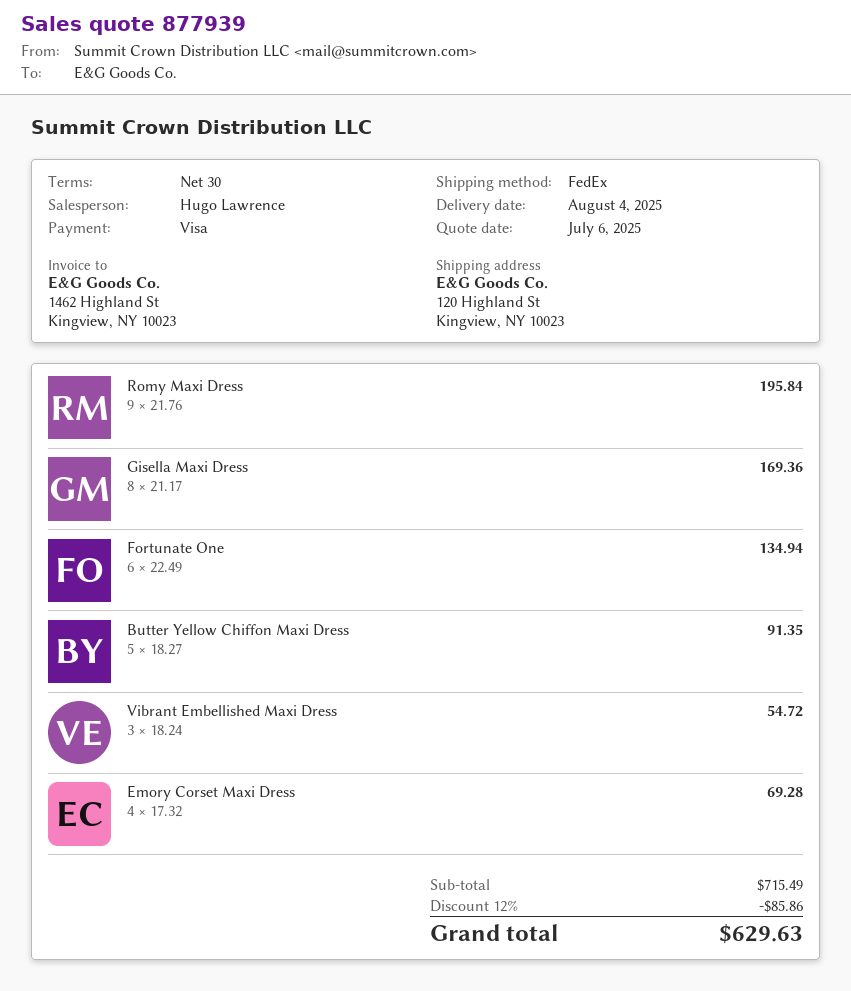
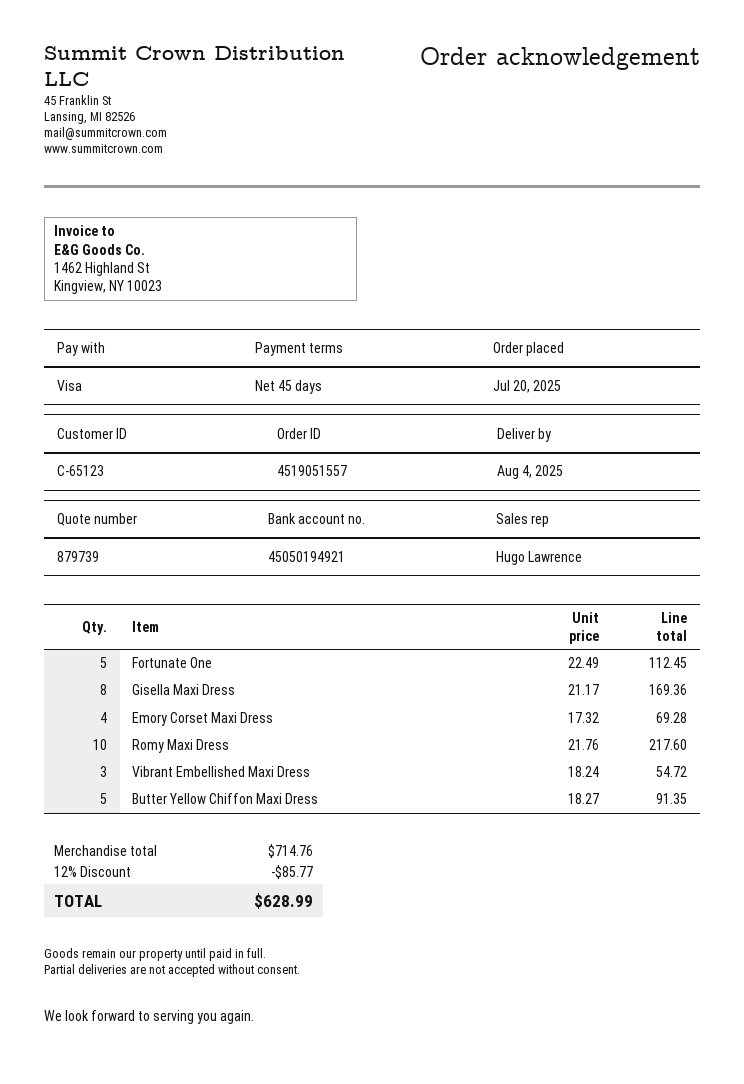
quote number: 877939 -> 879739
payment terms: 30 days -> 45 days
Romy Maxi Dress: 9 x 21.76 = 195.84 -> 10 x 21.76 = 217.60
Fortunate One: 6 x 22.49 = 134.94 -> 5 x 22.49 = 112.45
subtotal: 715.49 -> 714.76
discount: 12% = 85.86 -> 12% = 85.77
total: 629.63 -> 628.99

